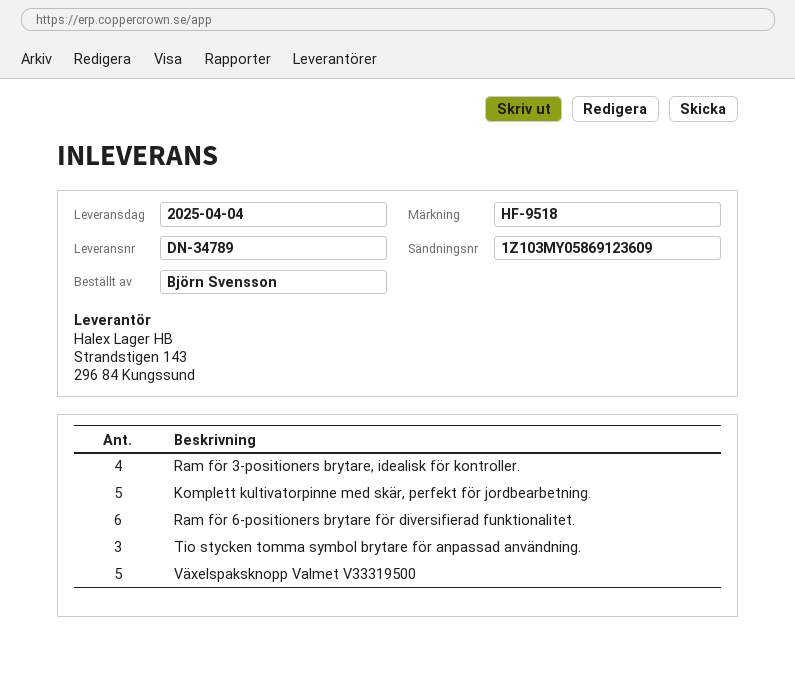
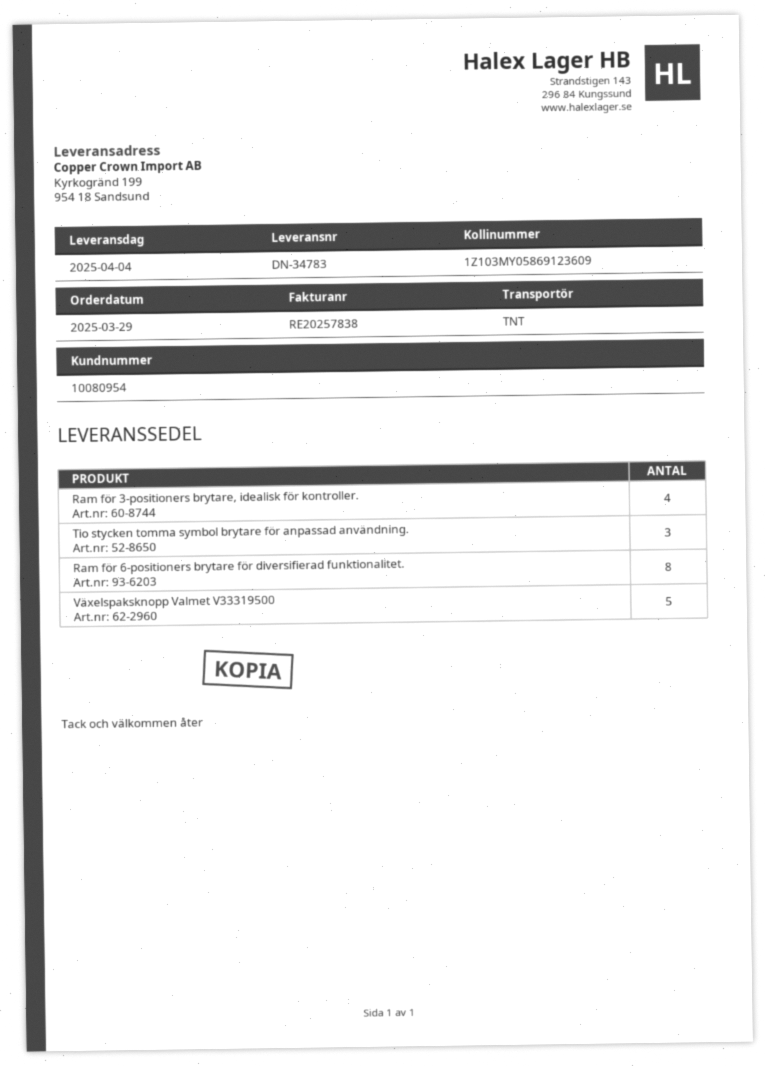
delivery note number: DN-34789 -> DN-34783
Komplett kultivatorpinne med skär, perfekt för jordbearbetning.: 5 -> none
Ram för 6-positioners brytare för diversifierad funktionalitet.: 6 -> 8

